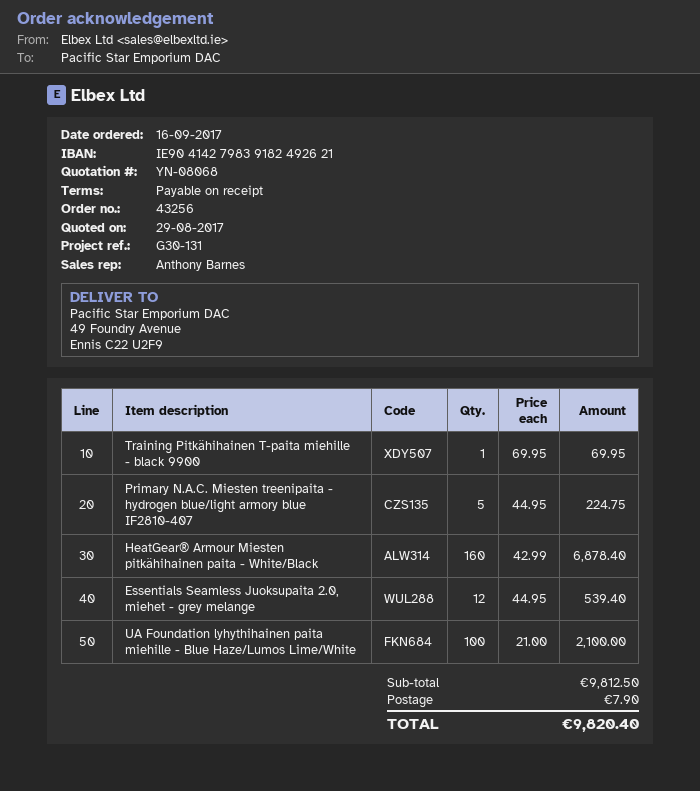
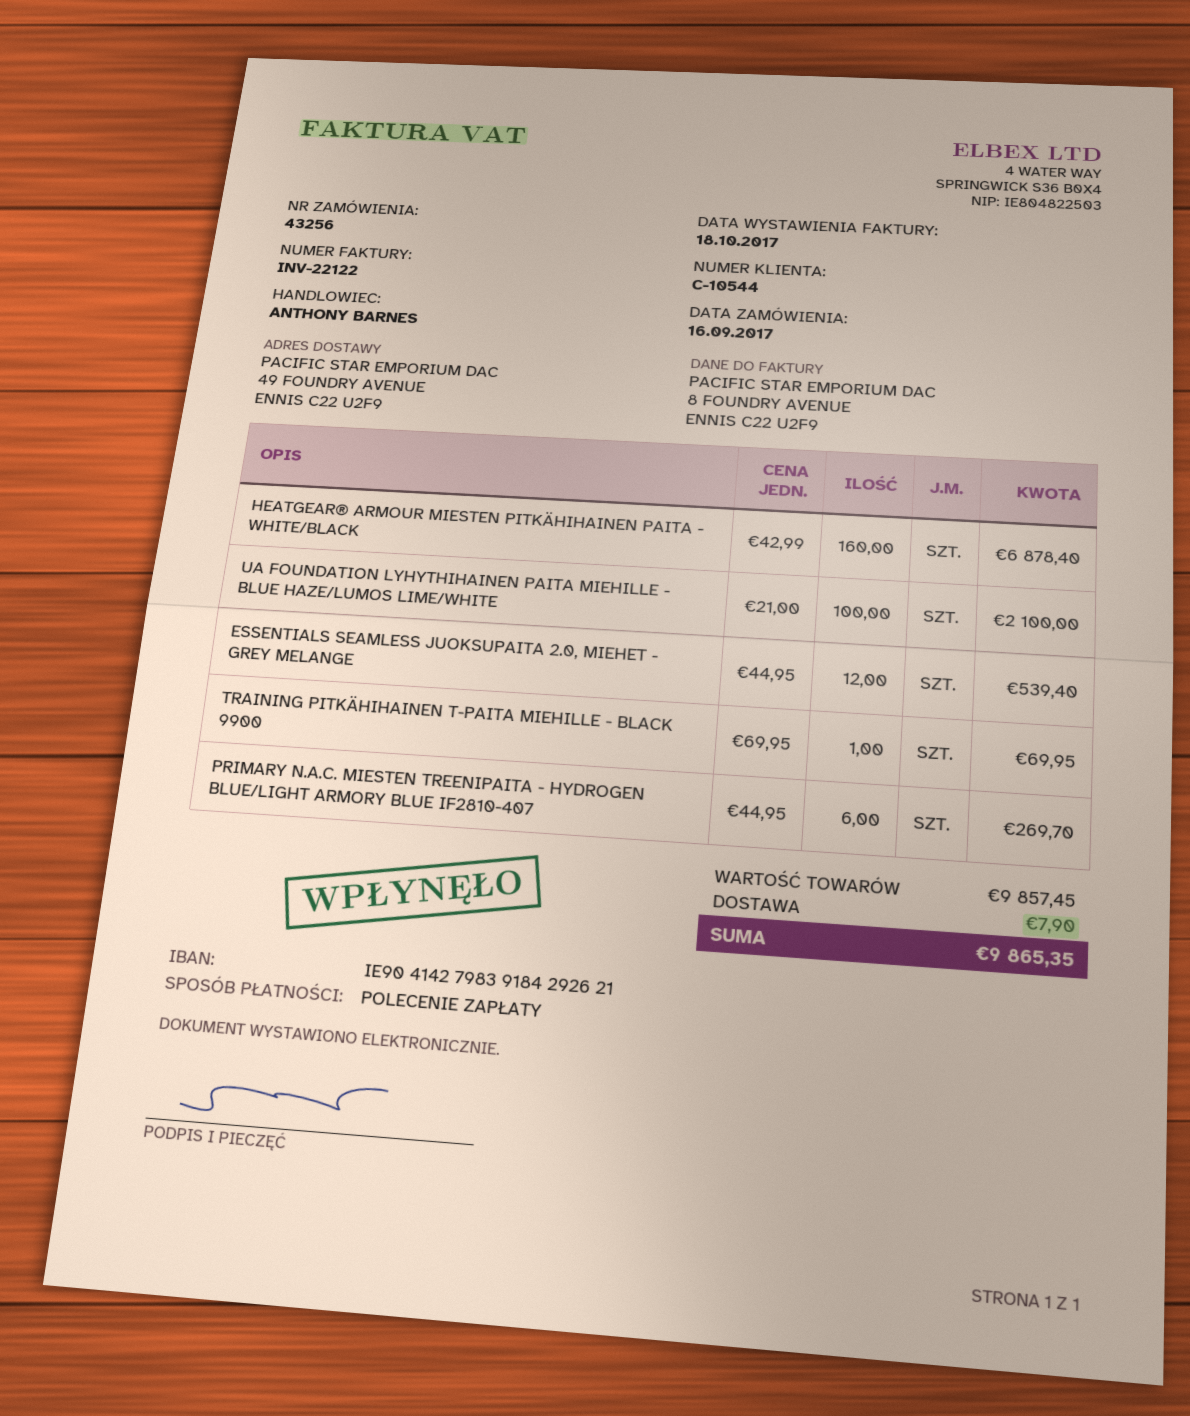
bank account: IE90414279839182492621 -> IE90414279839184292621
Primary N.A.C. Miesten treenipaita - hydrogen blue/light armory blue IF2810-407: 5 x 44.95 = 224.75 -> 6 x 44.95 = 269.70
subtotal: 9812.50 -> 9857.45
total: 9820.40 -> 9865.35

